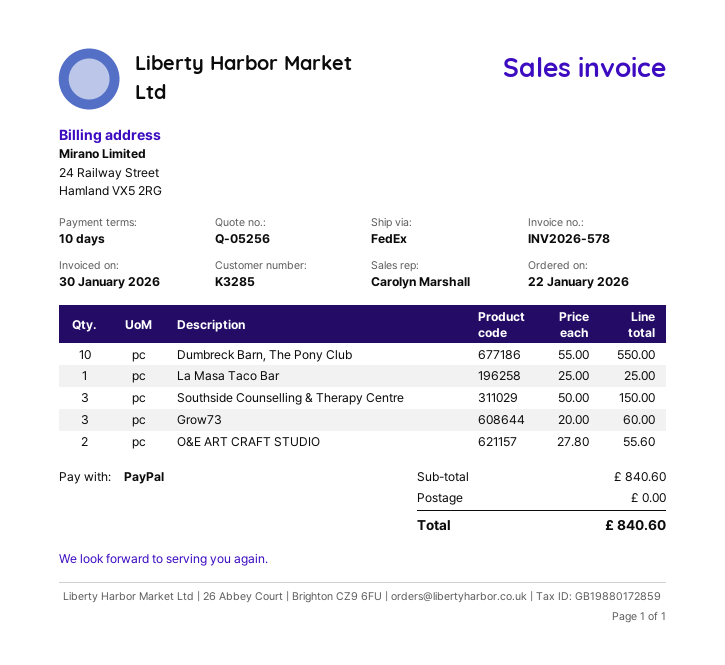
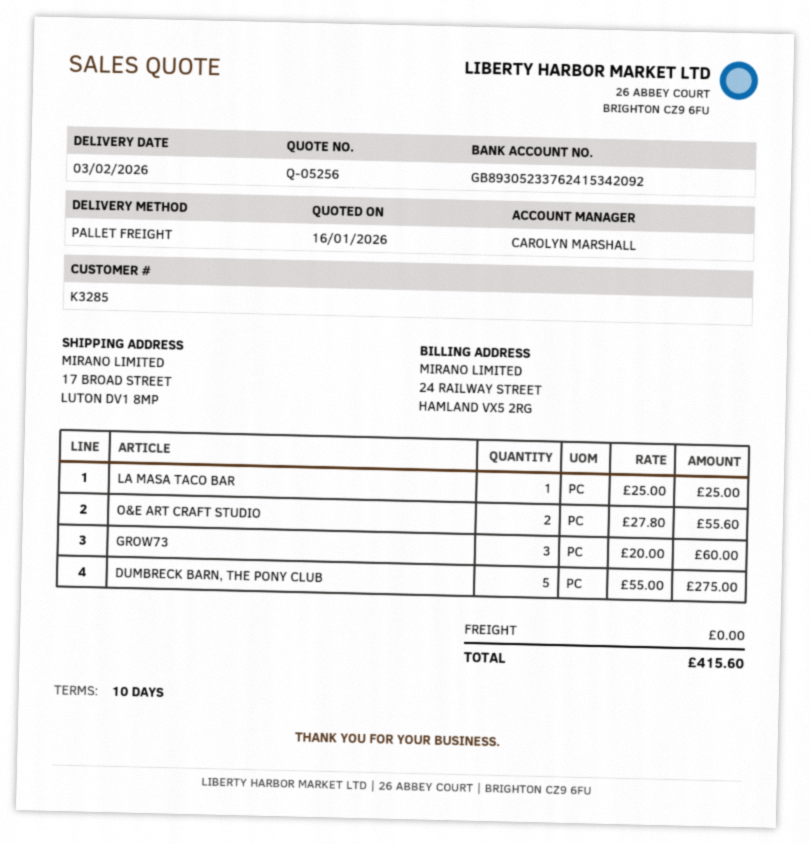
shipping method: FedEx -> pallet freight
Dumbreck Barn, The Pony Club: 10 x 55.00 = 550.00 -> 5 x 55.00 = 275.00
Southside Counselling & Therapy Centre: 3 x 50.00 = 150.00 -> none
total: 840.60 -> 415.60

